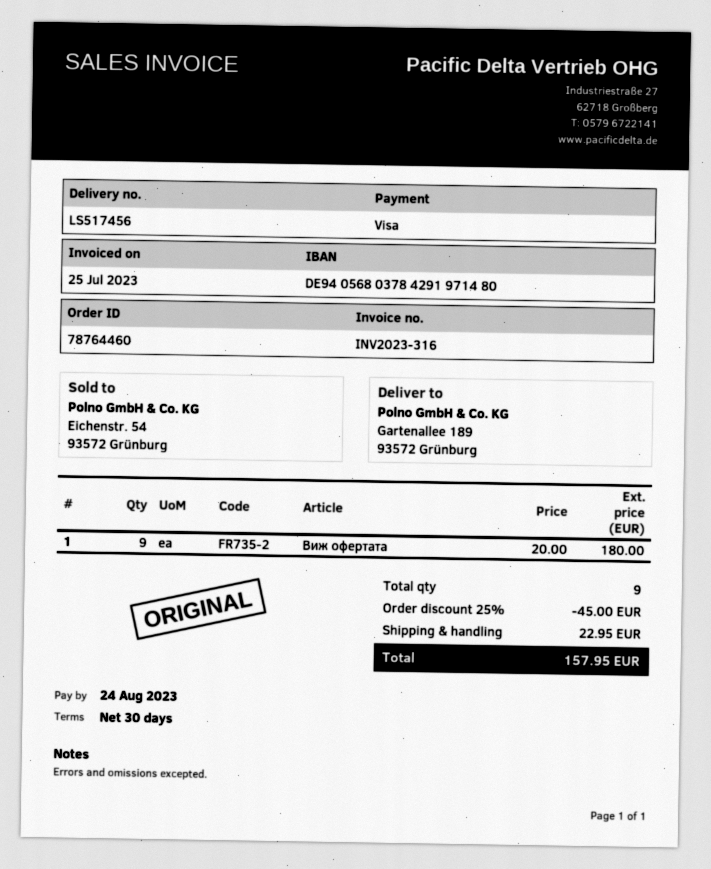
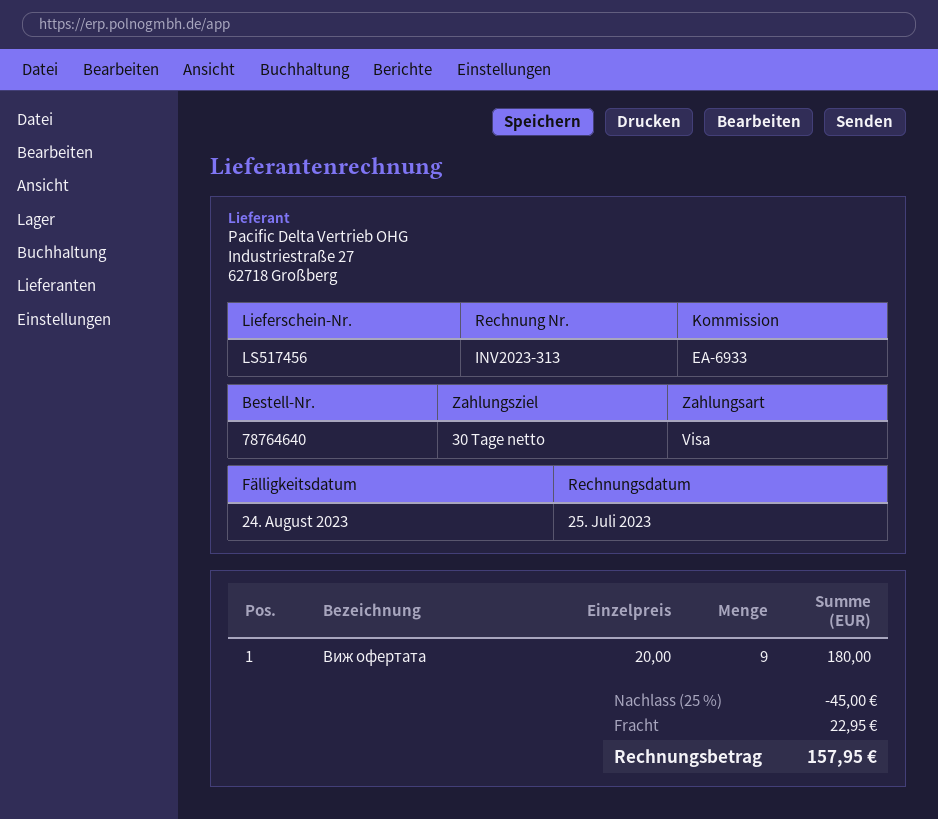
order number: 78764460 -> 78764640
invoice number: INV2023-316 -> INV2023-313

